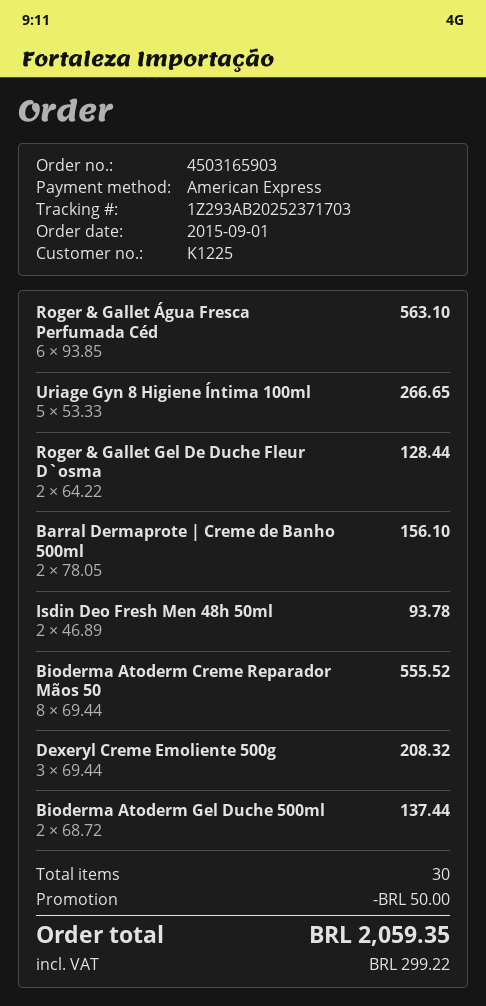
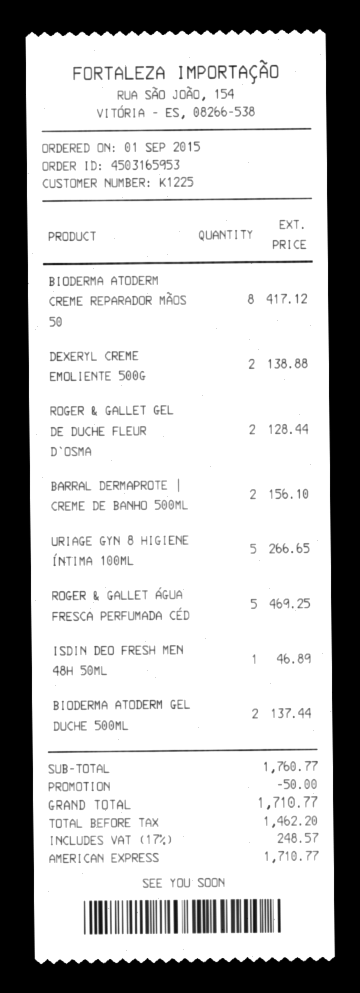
order number: 4503165903 -> 4503165953
Roger & Gallet Água Fresca Perfumada Céd: 6 for 563.10 -> 5 for 469.25
Isdin Deo Fresh Men 48h 50ml: 2 for 93.78 -> 1 for 46.89
Bioderma Atoderm Creme Reparador Mãos 50: 8 for 555.52 -> 8 for 417.12
Dexeryl Creme Emoliente 500g: 3 for 208.32 -> 2 for 138.88
tax: 299.22 -> 248.57
total: 2059.35 -> 1710.77

